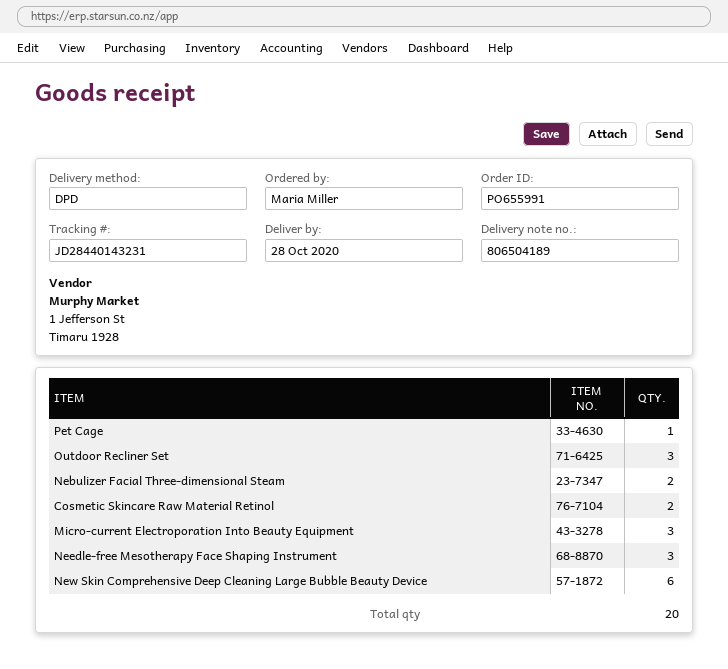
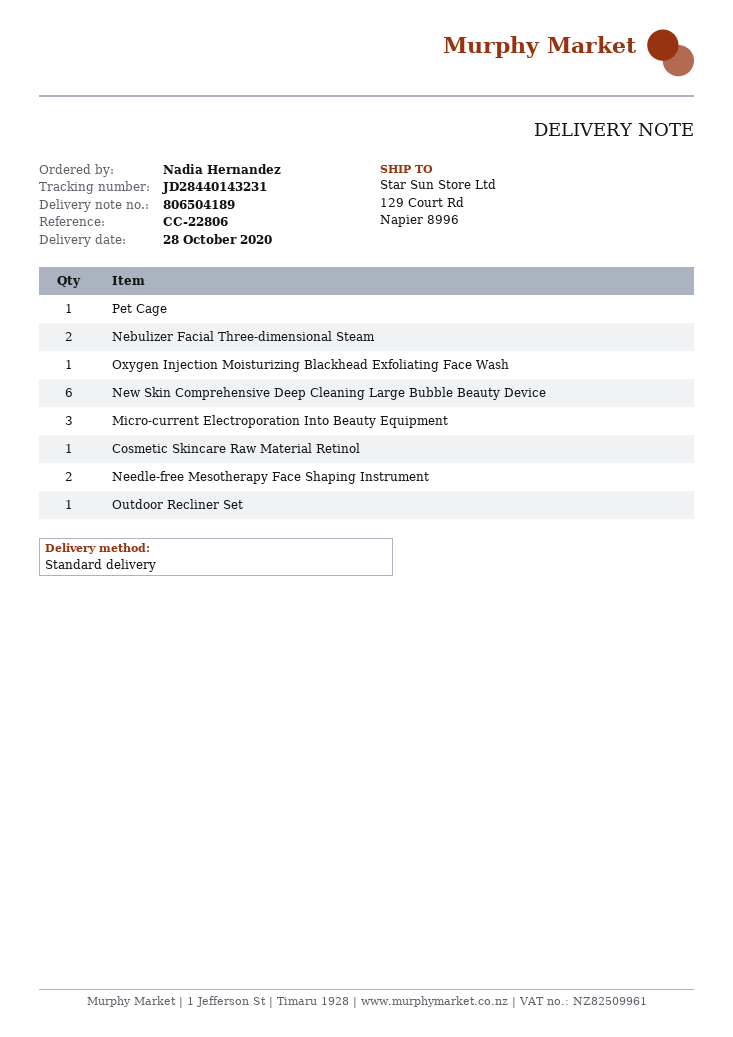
ordered by: Maria Miller -> Nadia Hernandez
shipping method: DPD -> standard
Outdoor Recliner Set: 3 -> 1
Cosmetic Skincare Raw Material Retinol: 2 -> 1
Needle-free Mesotherapy Face Shaping Instrument: 3 -> 2
Oxygen Injection Moisturizing Blackhead Exfoliating Face Wash: none -> 1

